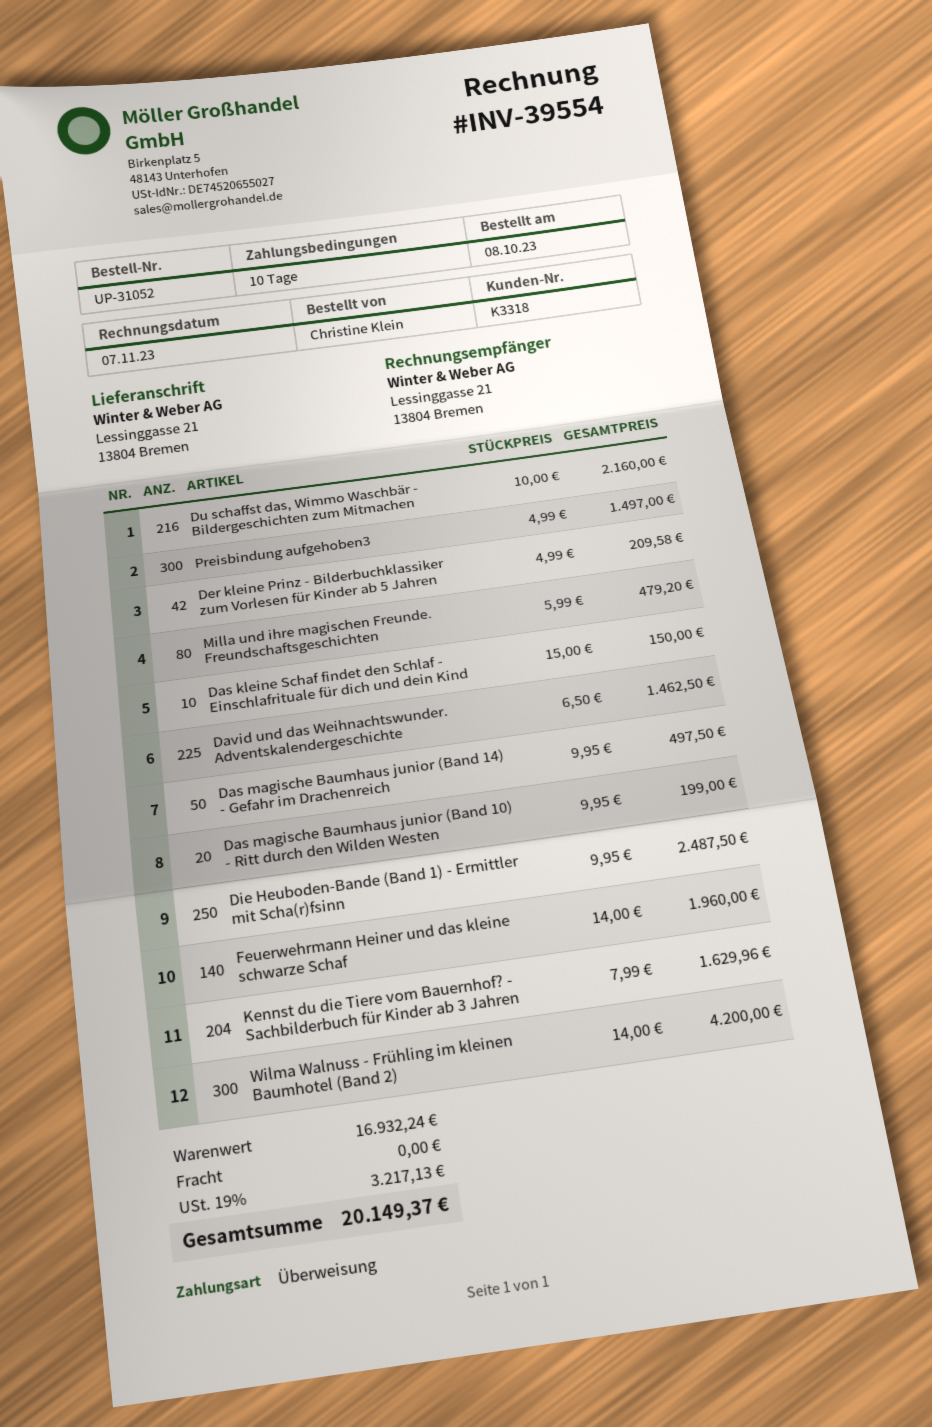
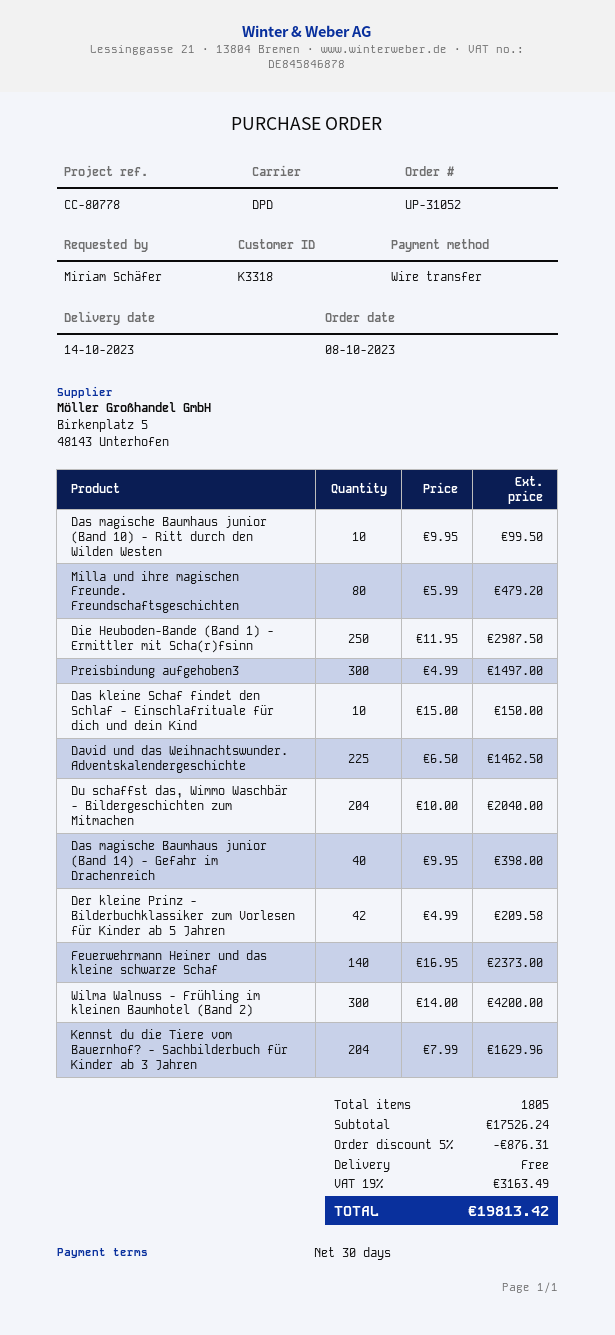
payment terms: 10 days -> 30 days
ordered by: Christine Klein -> Miriam Schäfer
Du schaffst das, Wimmo Waschbär - Bildergeschichten zum Mitmachen: 216 x 10.00 = 2160.00 -> 204 x 10.00 = 2040.00
Das magische Baumhaus junior (Band 14) - Gefahr im Drachenreich: 50 x 9.95 = 497.50 -> 40 x 9.95 = 398.00
Das magische Baumhaus junior (Band 10) - Ritt durch den Wilden Westen: 20 x 9.95 = 199.00 -> 10 x 9.95 = 99.50
Die Heuboden-Bande (Band 1) - Ermittler mit Scha(r)fsinn: 250 x 9.95 = 2487.50 -> 250 x 11.95 = 2987.50
Feuerwehrmann Heiner und das kleine schwarze Schaf: 140 x 14.00 = 1960.00 -> 140 x 16.95 = 2373.00
subtotal: 16932.24 -> 17526.24
discount: none -> 5% = 876.31
tax: 19% = 3217.13 -> 19% = 3163.49
total: 20149.37 -> 19813.42

